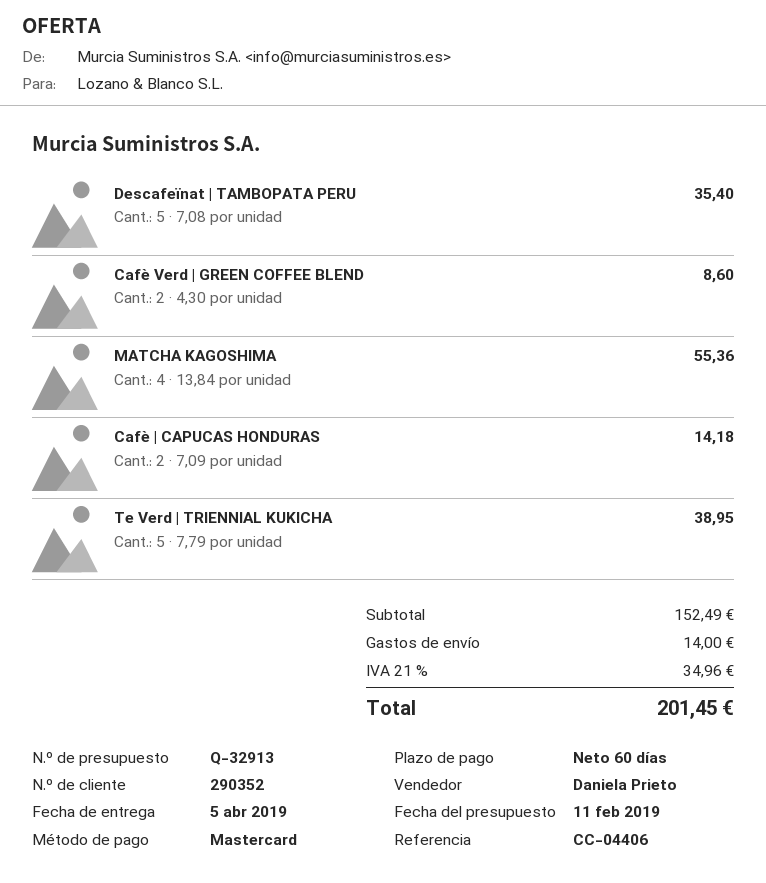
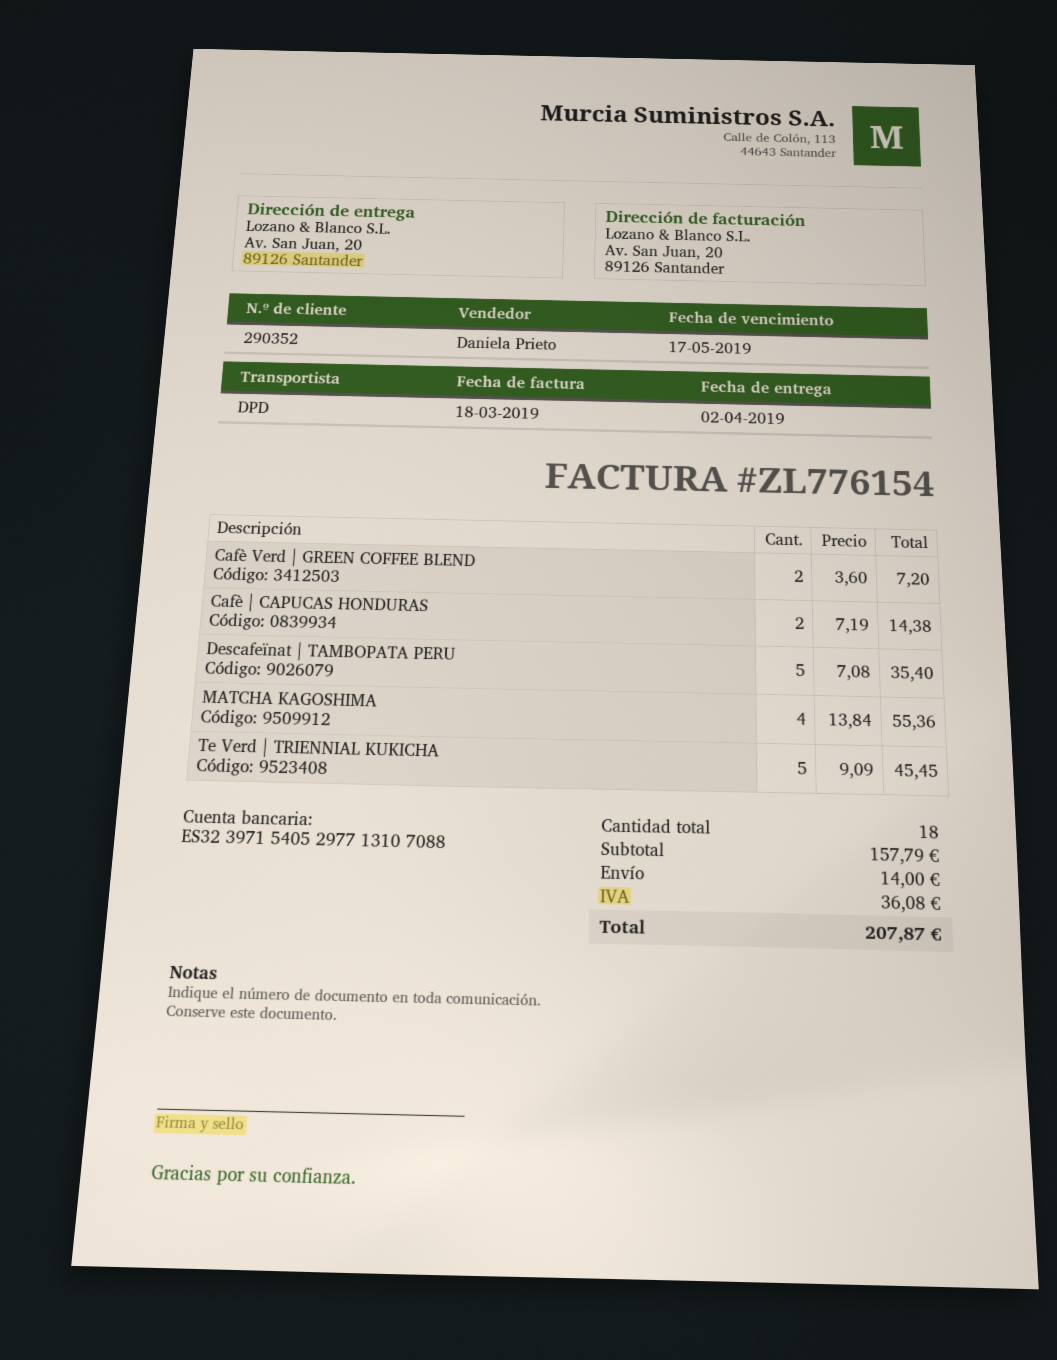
delivery date: 2019-04-05 -> 2019-04-02
Cafè Verd | GREEN COFFEE BLEND: 2 x 4.30 = 8.60 -> 2 x 3.60 = 7.20
Cafè | CAPUCAS HONDURAS: 2 x 7.09 = 14.18 -> 2 x 7.19 = 14.38
Te Verd | TRIENNIAL KUKICHA: 5 x 7.79 = 38.95 -> 5 x 9.09 = 45.45
subtotal: 152.49 -> 157.79
tax: 34.96 -> 36.08
total: 201.45 -> 207.87

